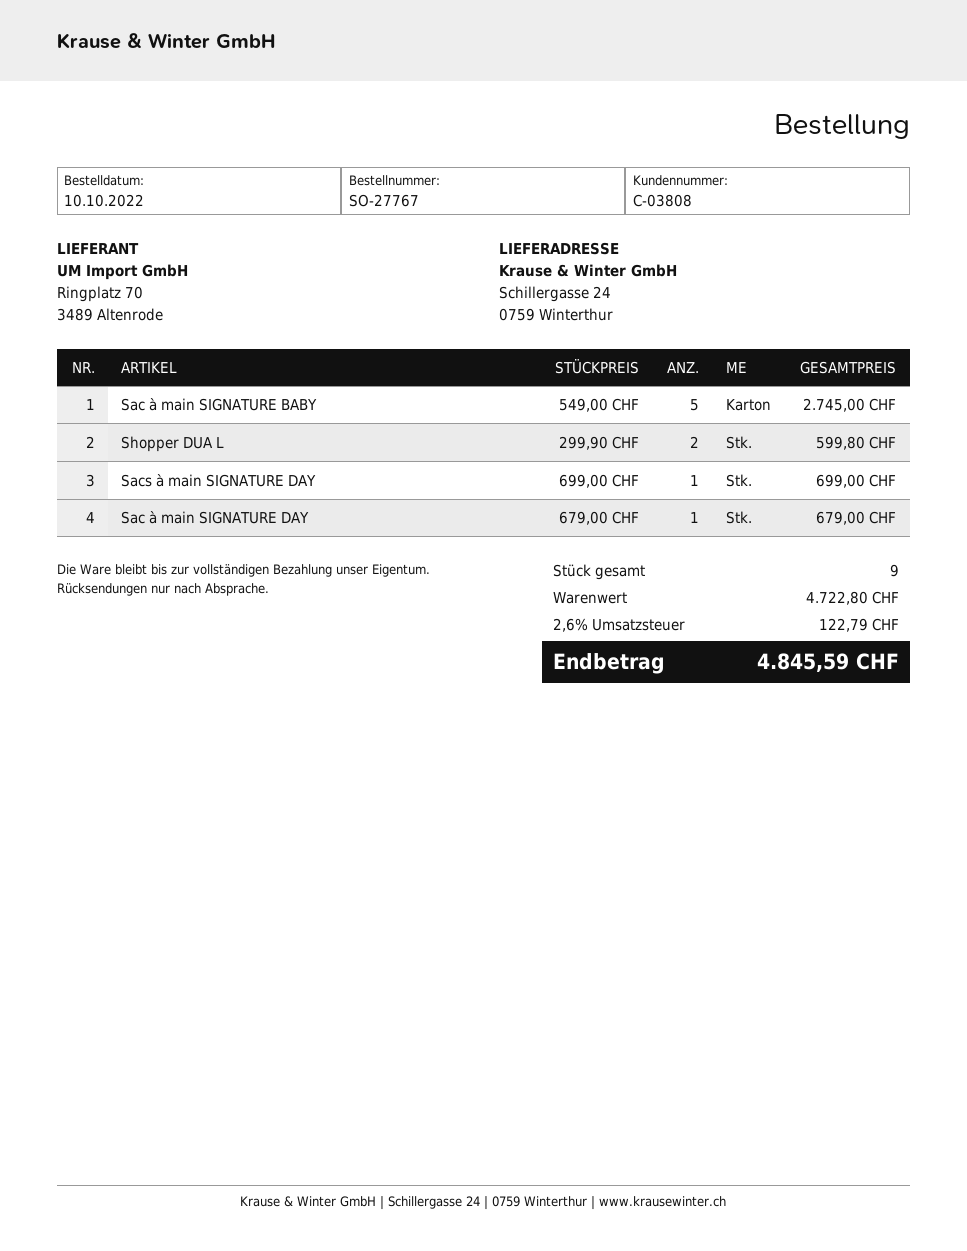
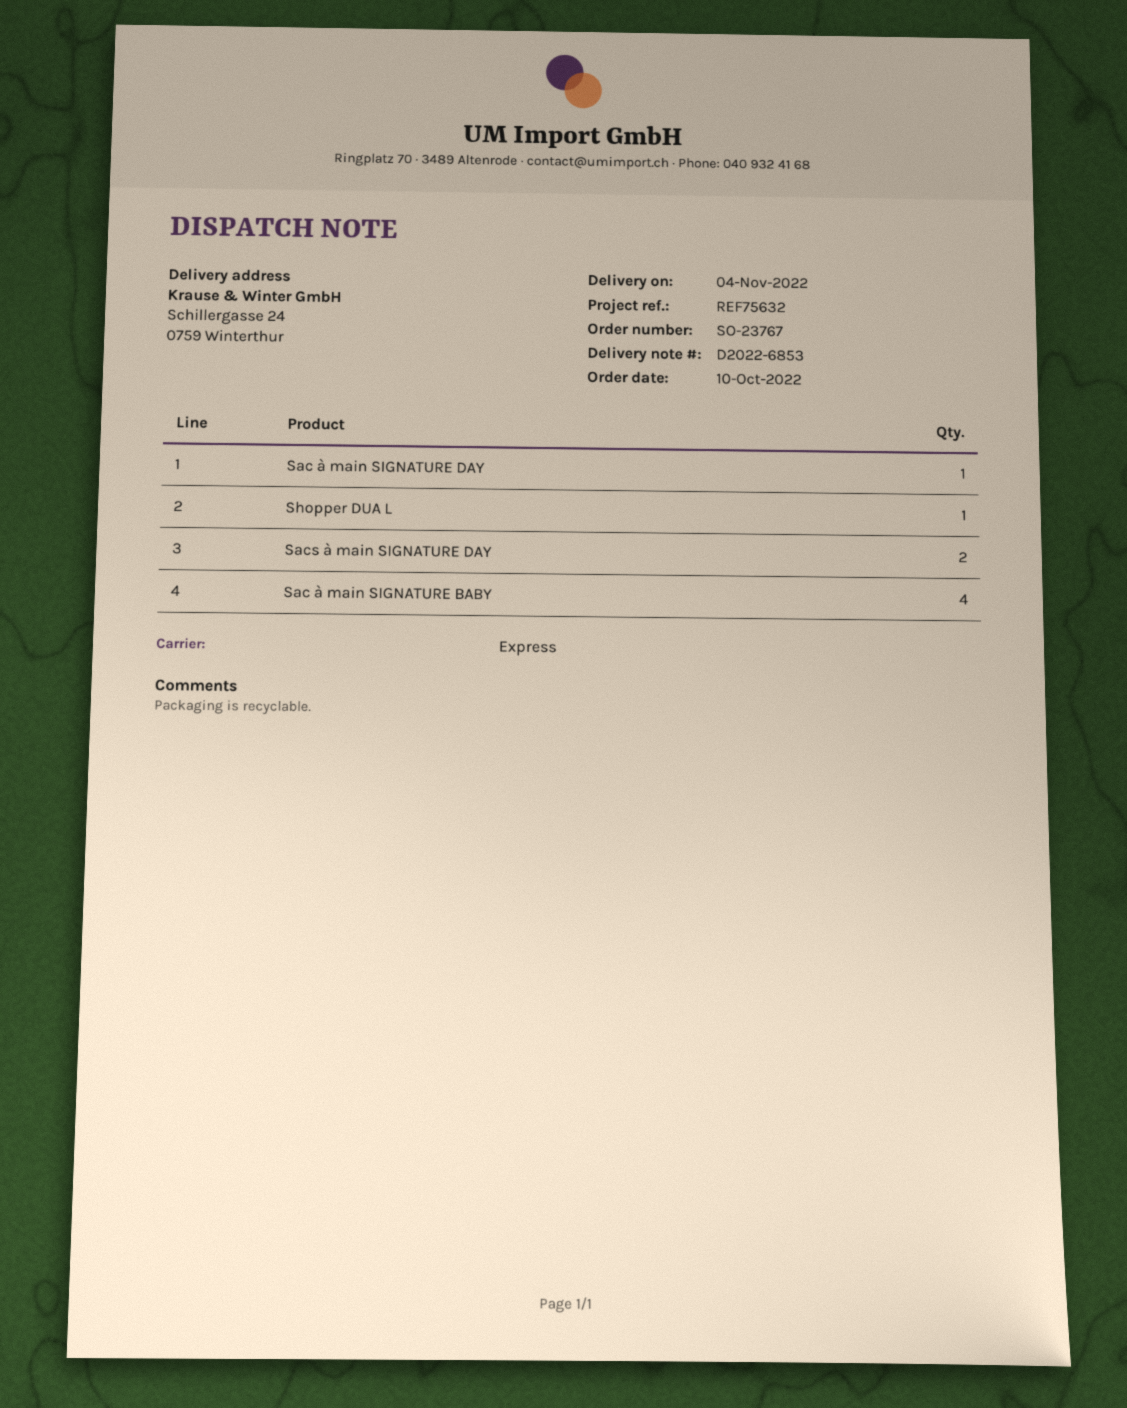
order number: SO-27767 -> SO-23767
Sac à main SIGNATURE BABY: 5 -> 4
Shopper DUA L: 2 -> 1
Sacs à main SIGNATURE DAY: 1 -> 2

